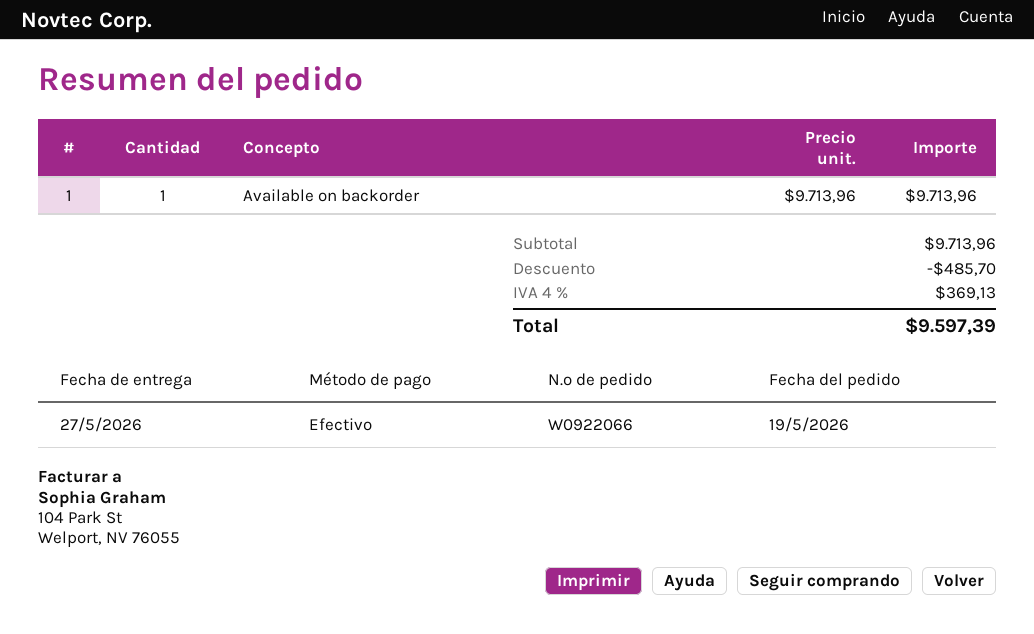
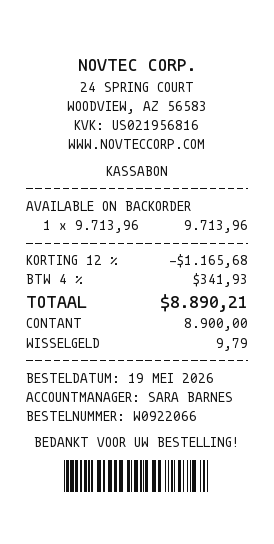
discount: 485.70 -> 1165.68
tax: 4% = 369.13 -> 4% = 341.93
total: 9597.39 -> 8890.21

